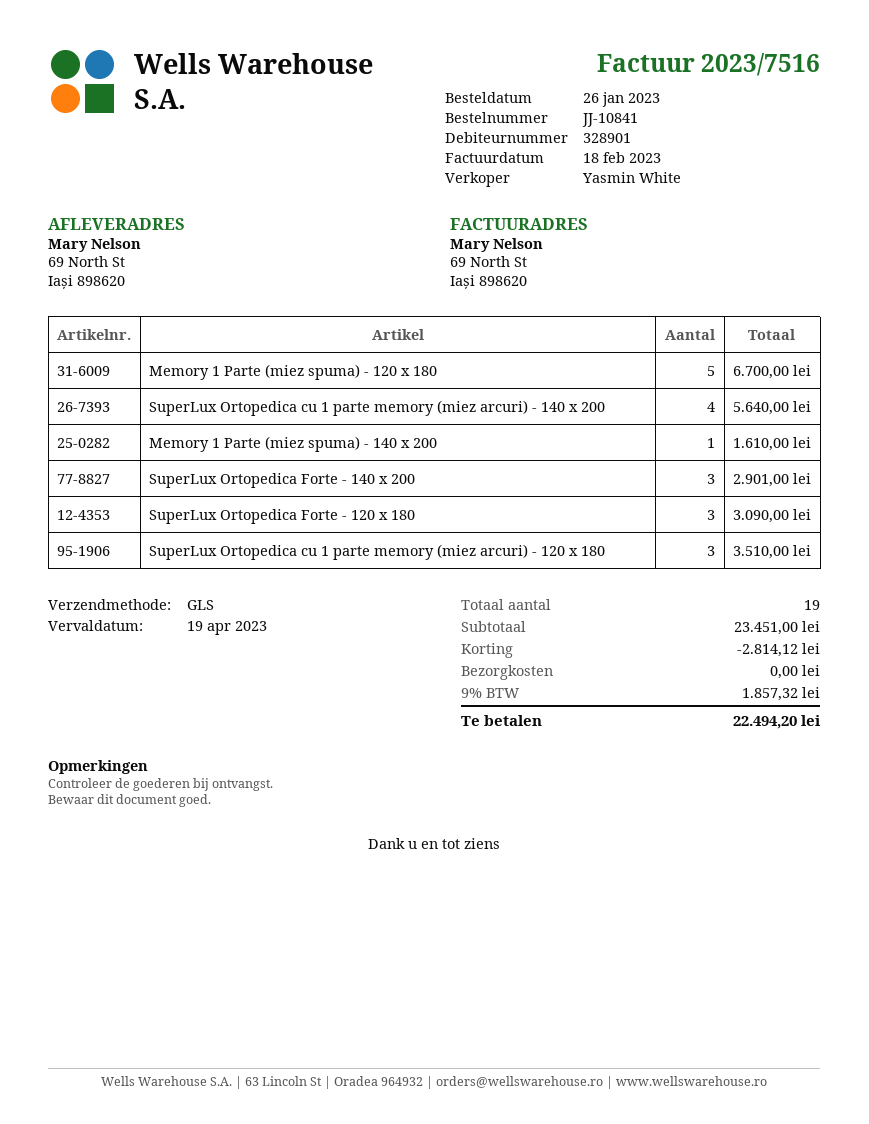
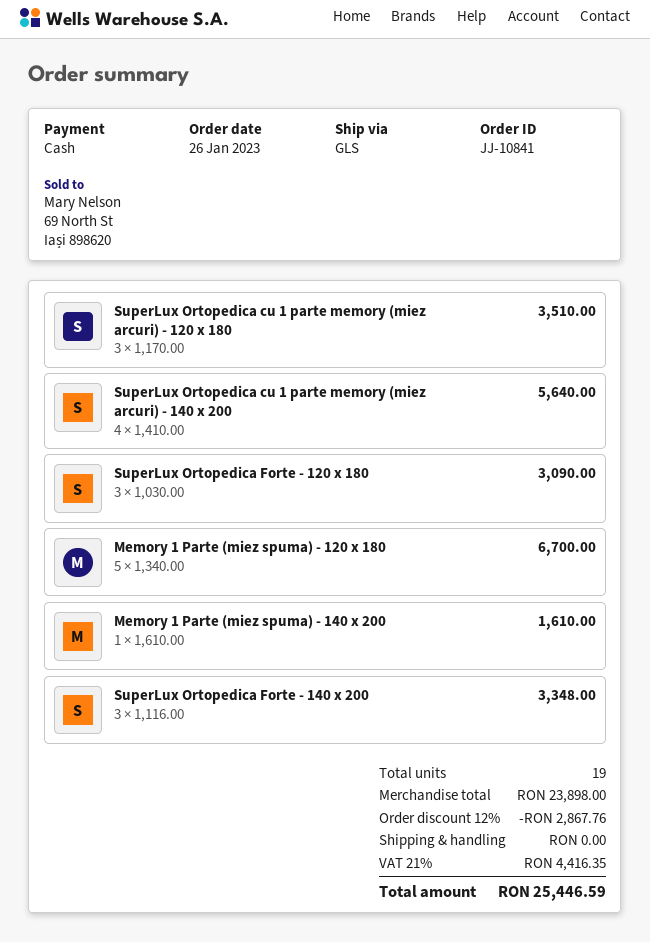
SuperLux Ortopedica Forte - 140 x 200: 3 for 2901.00 -> 3 for 3348.00
subtotal: 23451.00 -> 23898.00
discount: 2814.12 -> 2867.76
tax: 9% = 1857.32 -> 21% = 4416.35
total: 22494.20 -> 25446.59

